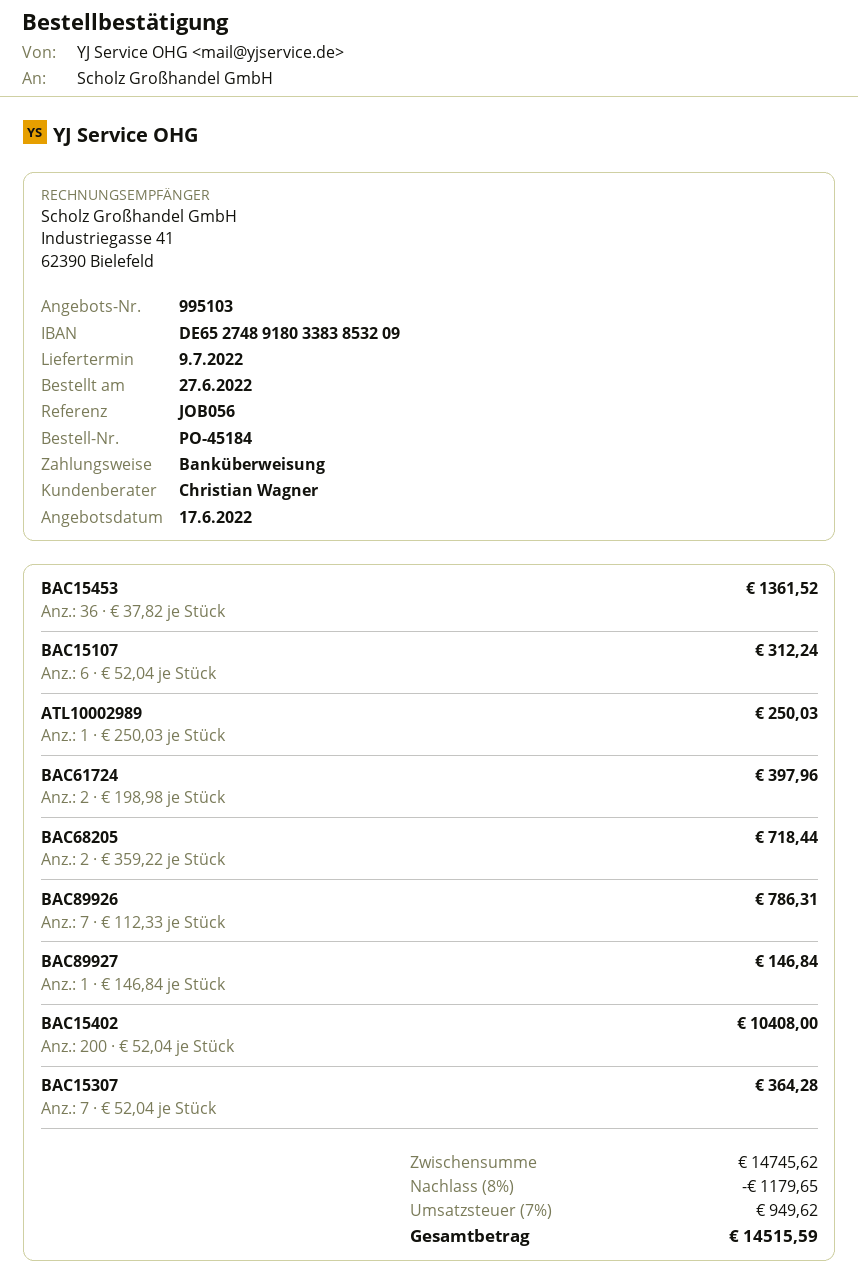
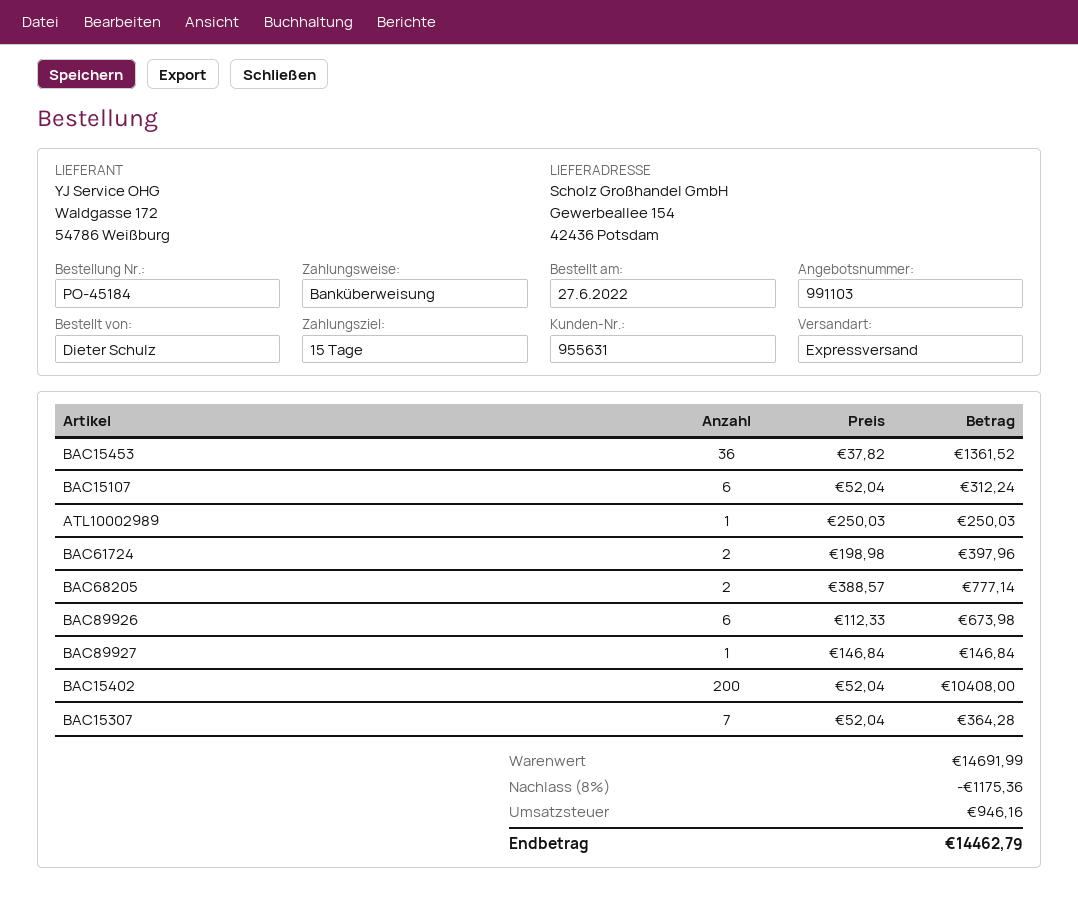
quote number: 995103 -> 991103
BAC68205: 2 x 359.22 = 718.44 -> 2 x 388.57 = 777.14
BAC89926: 7 x 112.33 = 786.31 -> 6 x 112.33 = 673.98
subtotal: 14745.62 -> 14691.99
discount: 8% = 1179.65 -> 8% = 1175.36
tax: 949.62 -> 946.16
total: 14515.59 -> 14462.79

